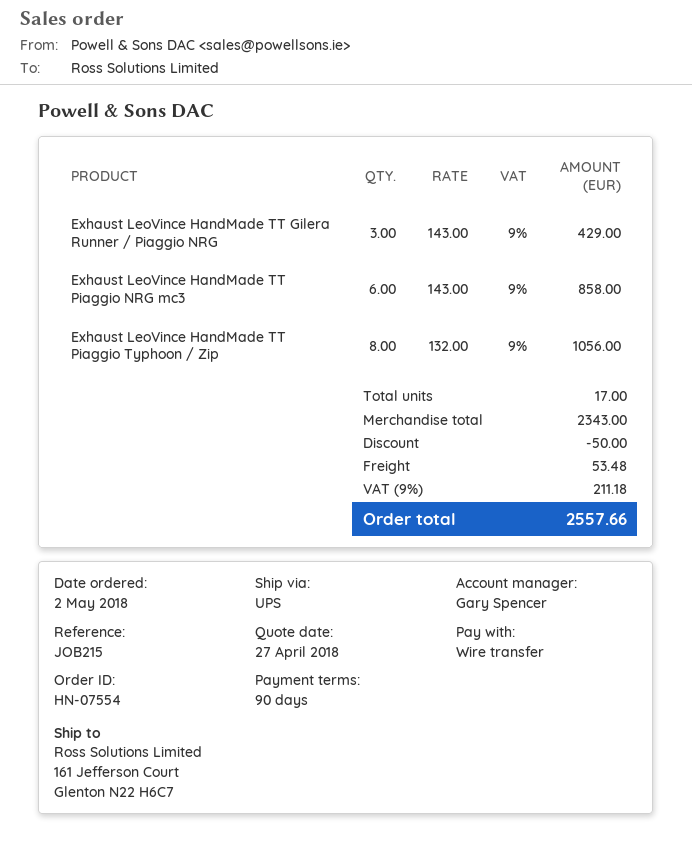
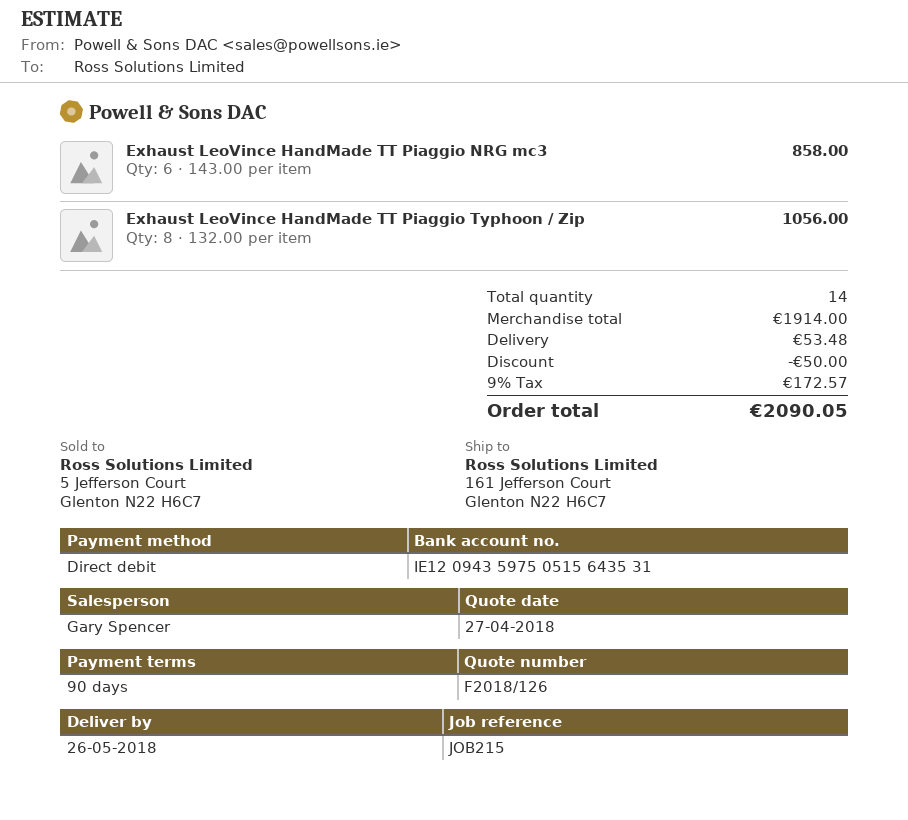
payment method: bank transfer -> direct debit
Exhaust LeoVince HandMade TT Gilera Runner / Piaggio NRG: 3 x 143.00 = 429.00 -> none
total quantity: 17 -> 14
subtotal: 2343.00 -> 1914.00
tax: 9% = 211.18 -> 9% = 172.57
total: 2557.66 -> 2090.05

